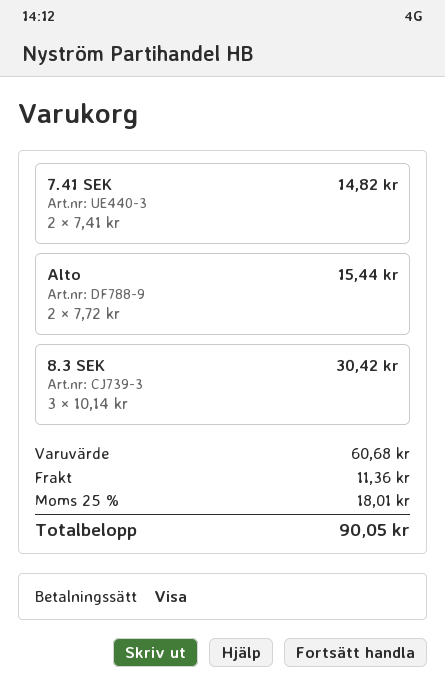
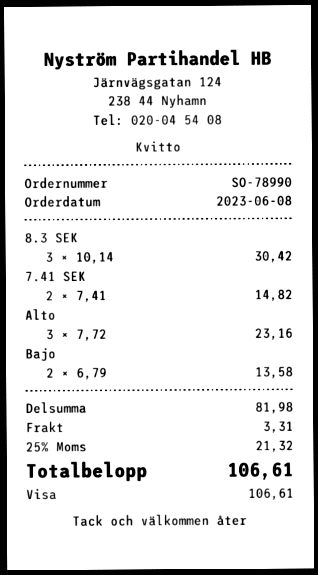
Alto: 2 x 7.72 = 15.44 -> 3 x 7.72 = 23.16
Bajo: none -> 2 x 6.79 = 13.58
subtotal: 60.68 -> 81.98
shipping: 11.36 -> 3.31
tax: 25% = 18.01 -> 25% = 21.32
total: 90.05 -> 106.61

